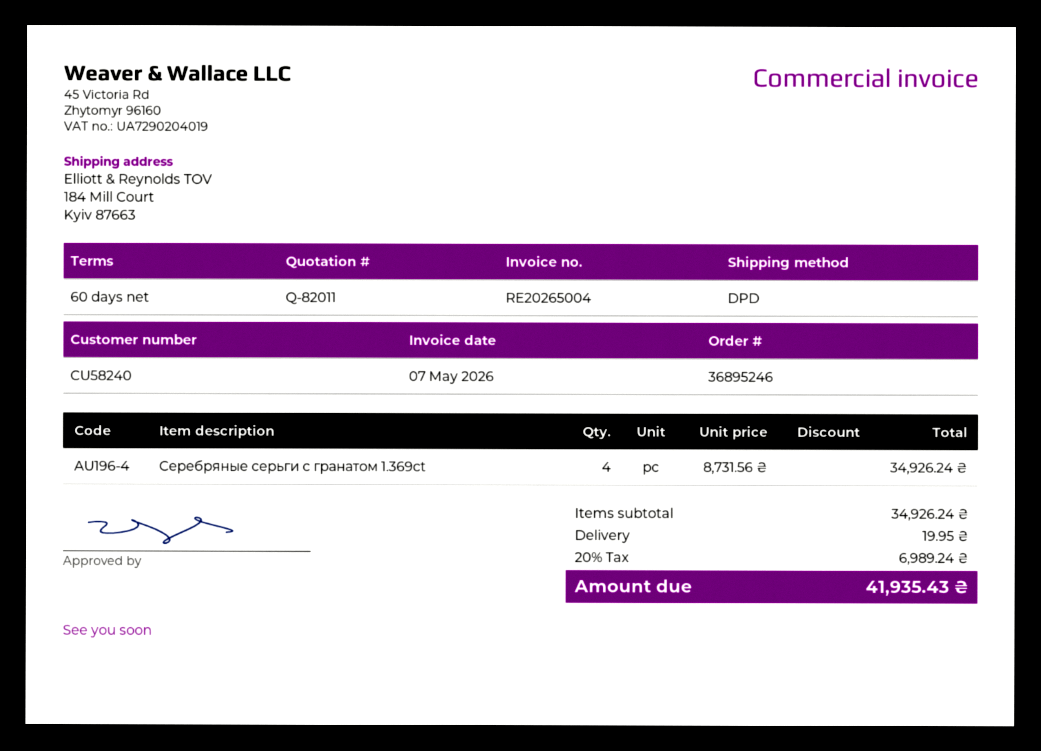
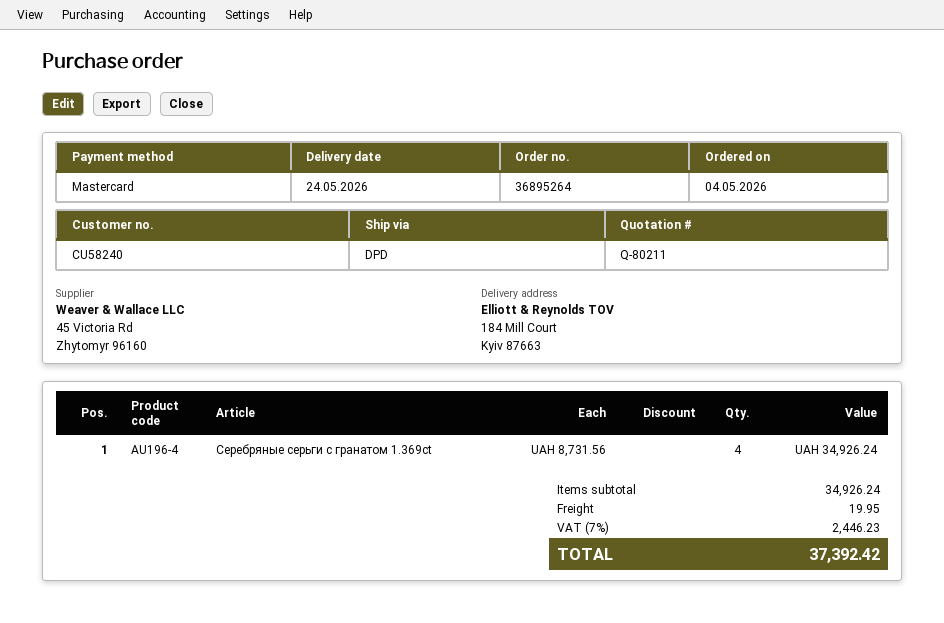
quote number: Q-82011 -> Q-80211
order number: 36895246 -> 36895264
tax: 20% = 6989.24 -> 7% = 2446.23
total: 41935.43 -> 37392.42

